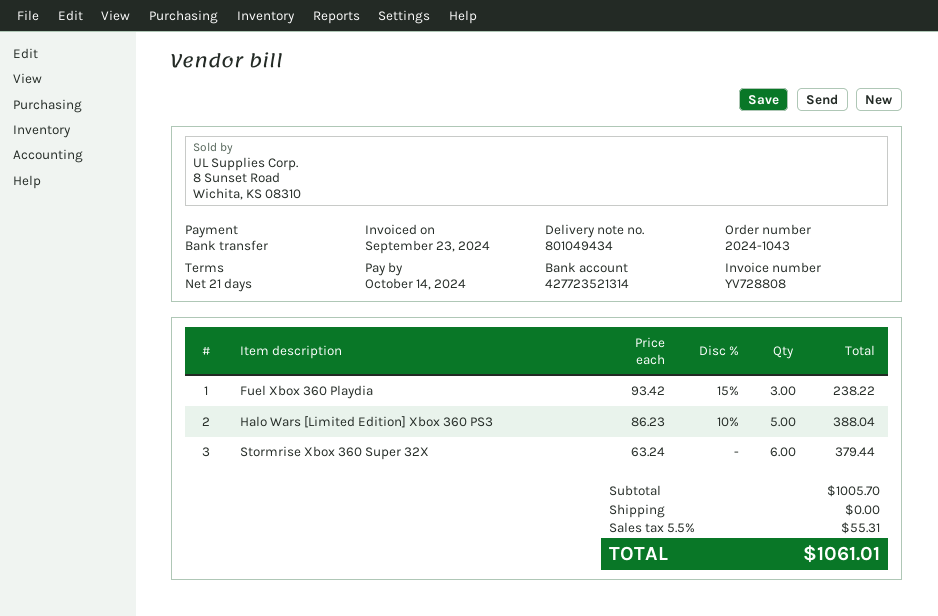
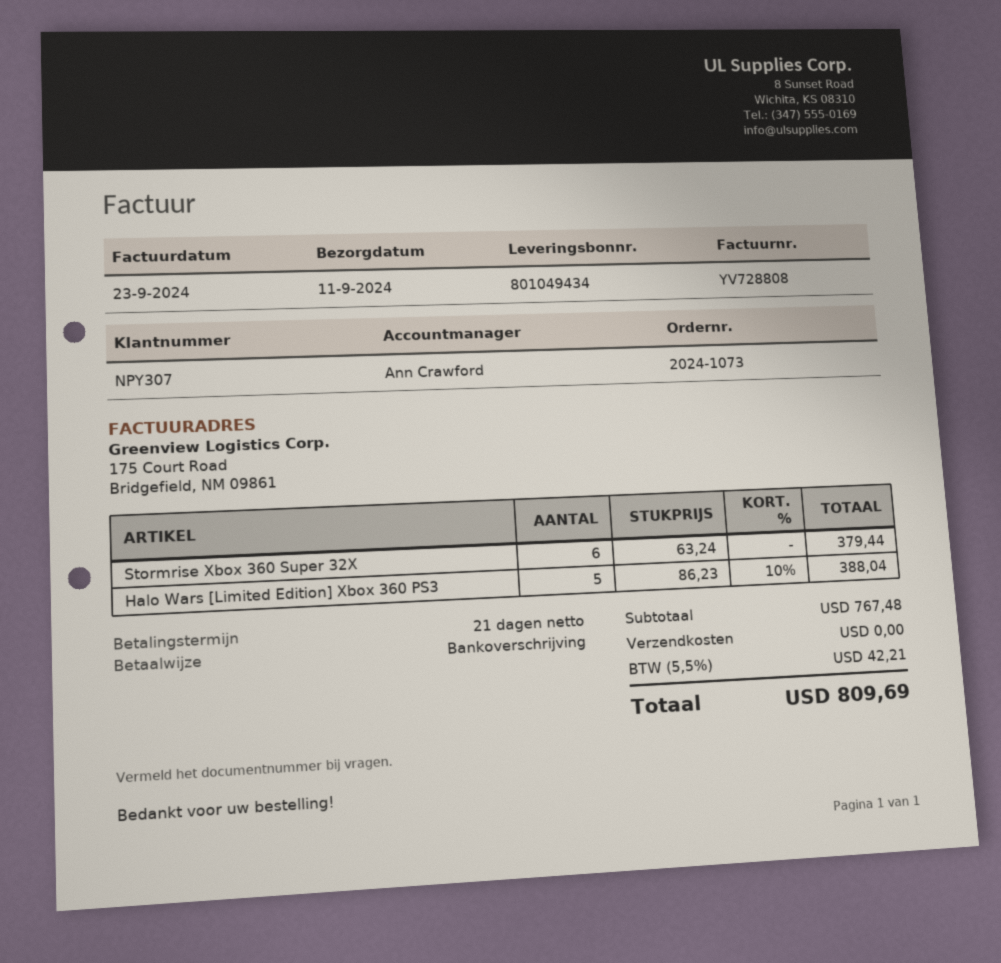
order number: 2024-1043 -> 2024-1073
Fuel Xbox 360 Playdia: 3 x 93.42 - 15% = 238.22 -> none
subtotal: 1005.70 -> 767.48
tax: 5.5% = 55.31 -> 5.5% = 42.21
total: 1061.01 -> 809.69

